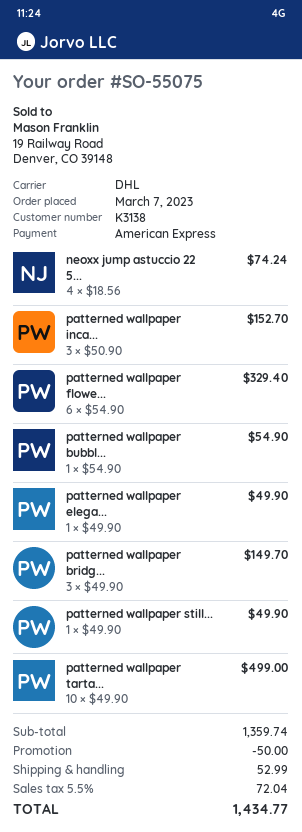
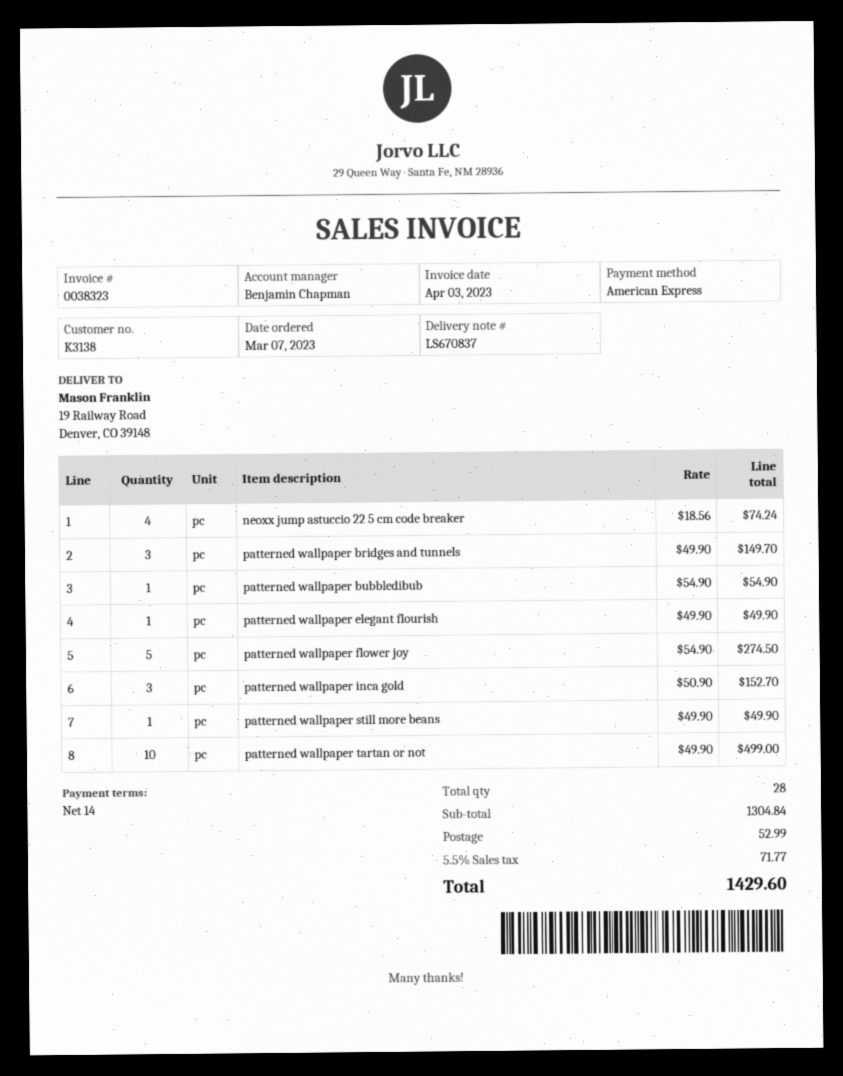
patterned wallpaper flowe...: 6 x 54.90 = 329.40 -> 5 x 54.90 = 274.50
subtotal: 1359.74 -> 1304.84
discount: 50.00 -> none
tax: 5.5% = 72.04 -> 5.5% = 71.77
total: 1434.77 -> 1429.60

